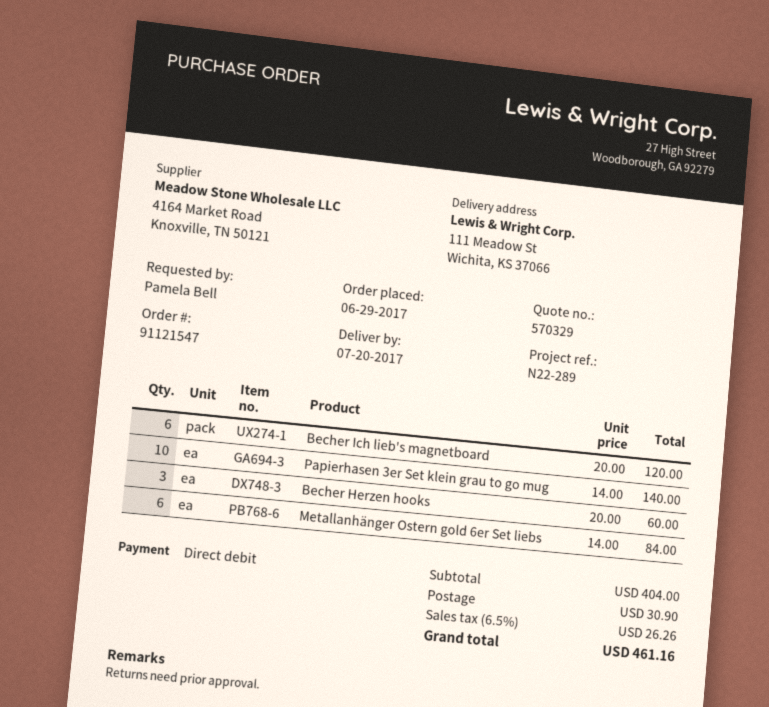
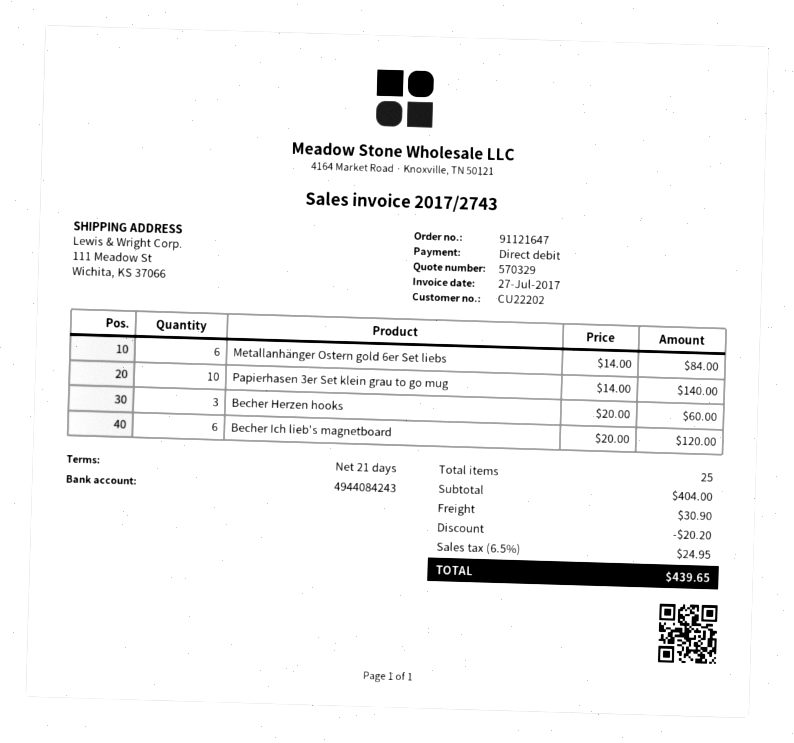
order number: 91121547 -> 91121647
discount: none -> 20.20
tax: 6.5% = 26.26 -> 6.5% = 24.95
total: 461.16 -> 439.65

